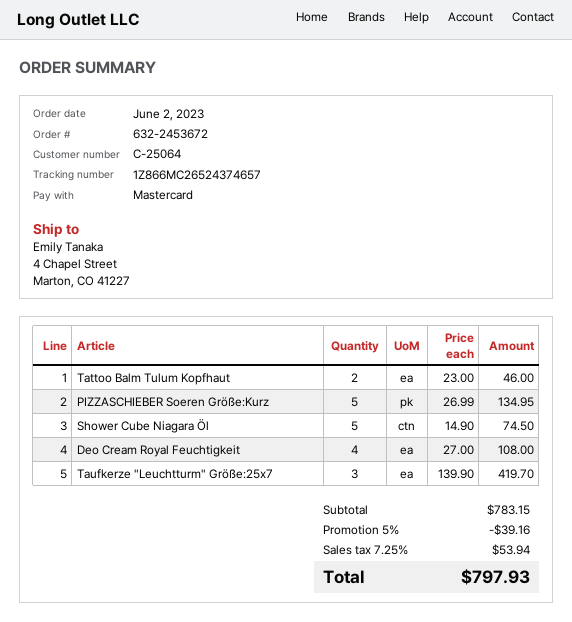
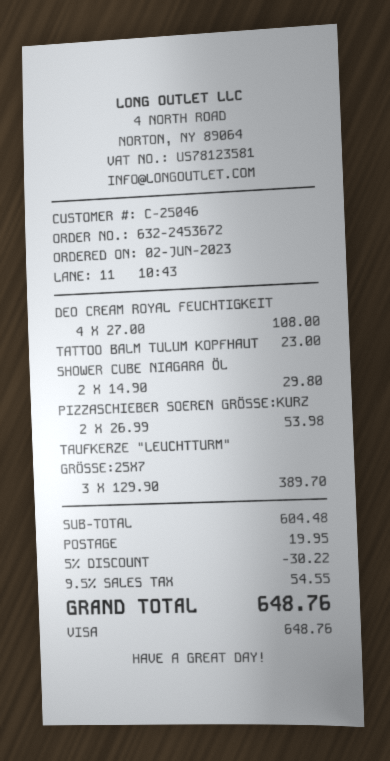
customer number: C-25064 -> C-25046
payment method: Mastercard -> Visa
Tattoo Balm Tulum Kopfhaut: 2 x 23.00 = 46.00 -> 1 x 23.00 = 23.00
PIZZASCHIEBER Soeren Größe:Kurz: 5 x 26.99 = 134.95 -> 2 x 26.99 = 53.98
Shower Cube Niagara Öl: 5 x 14.90 = 74.50 -> 2 x 14.90 = 29.80
Taufkerze "Leuchtturm" Größe:25x7: 3 x 139.90 = 419.70 -> 3 x 129.90 = 389.70
subtotal: 783.15 -> 604.48
discount: 5% = 39.16 -> 5% = 30.22
shipping: none -> 19.95
tax: 7.25% = 53.94 -> 9.5% = 54.55
total: 797.93 -> 648.76

